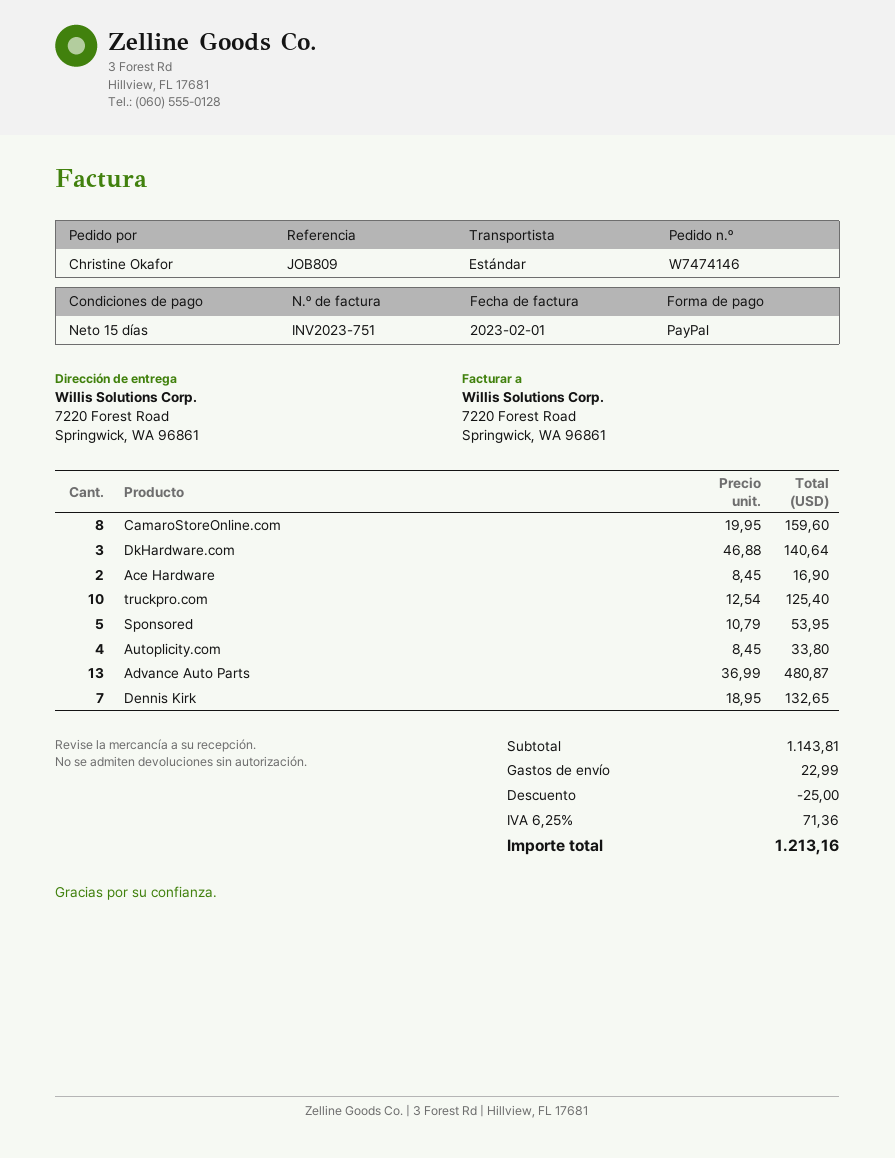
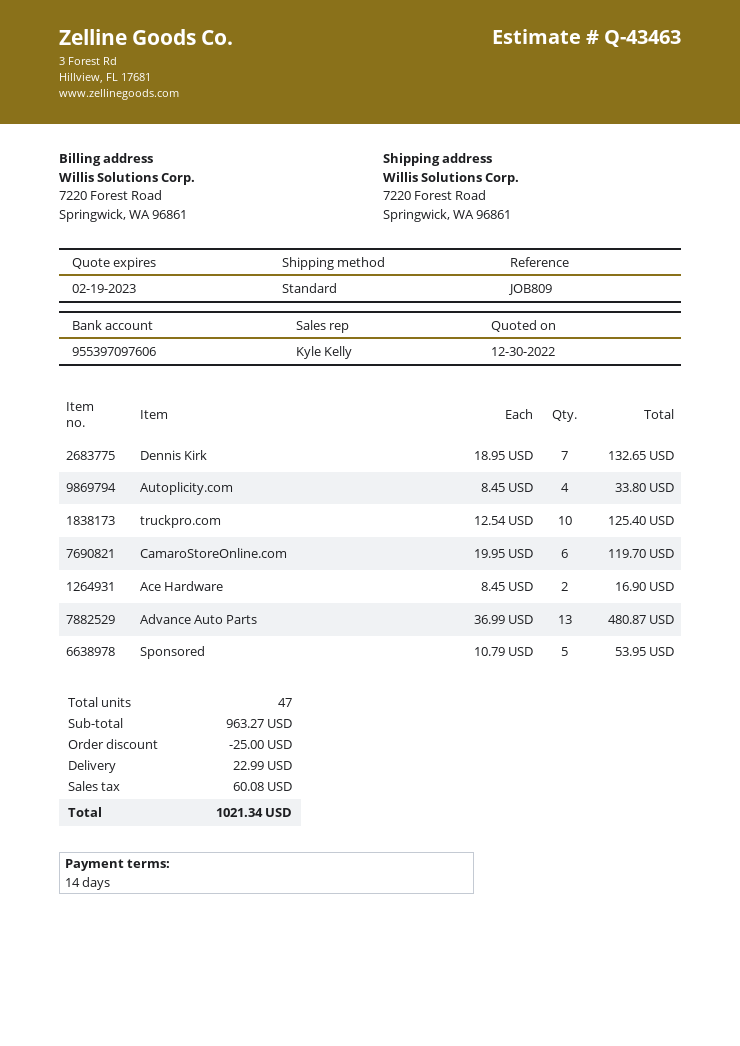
payment terms: 15 days -> 14 days
CamaroStoreOnline.com: 8 x 19.95 = 159.60 -> 6 x 19.95 = 119.70
DkHardware.com: 3 x 46.88 = 140.64 -> none
subtotal: 1143.81 -> 963.27
tax: 71.36 -> 60.08
total: 1213.16 -> 1021.34

